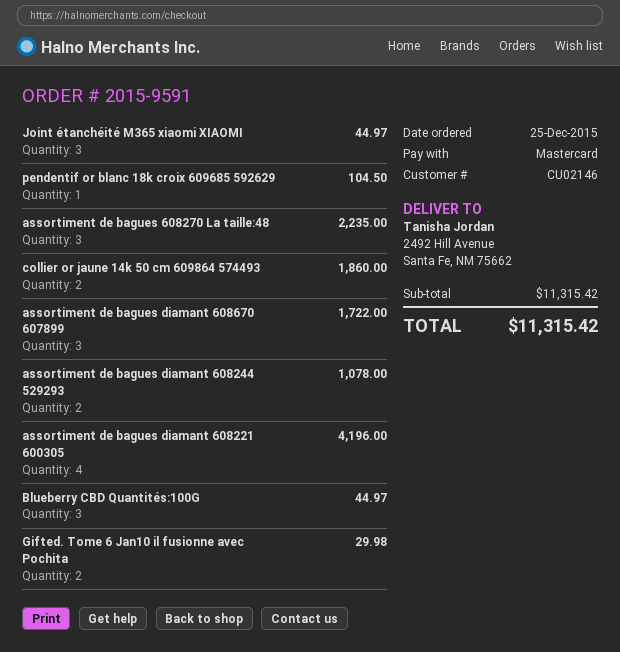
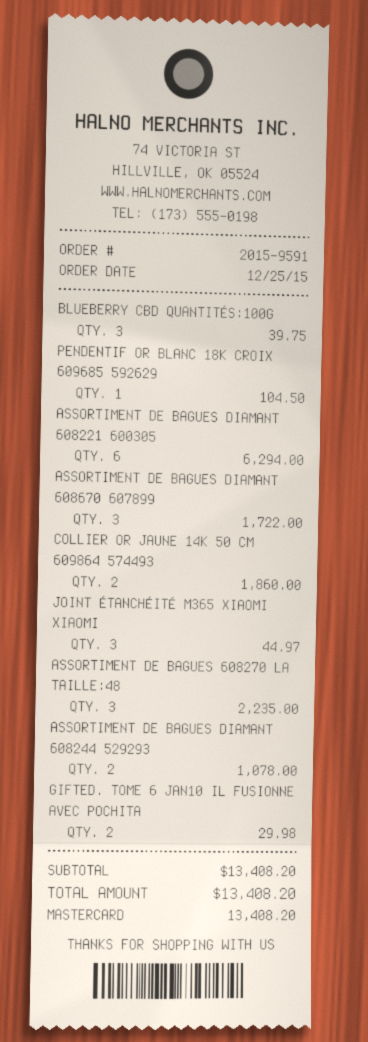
assortiment de bagues diamant 608221 600305: 4 for 4196.00 -> 6 for 6294.00
Blueberry CBD Quantités:100G: 3 for 44.97 -> 3 for 39.75
subtotal: 11315.42 -> 13408.20
total: 11315.42 -> 13408.20

